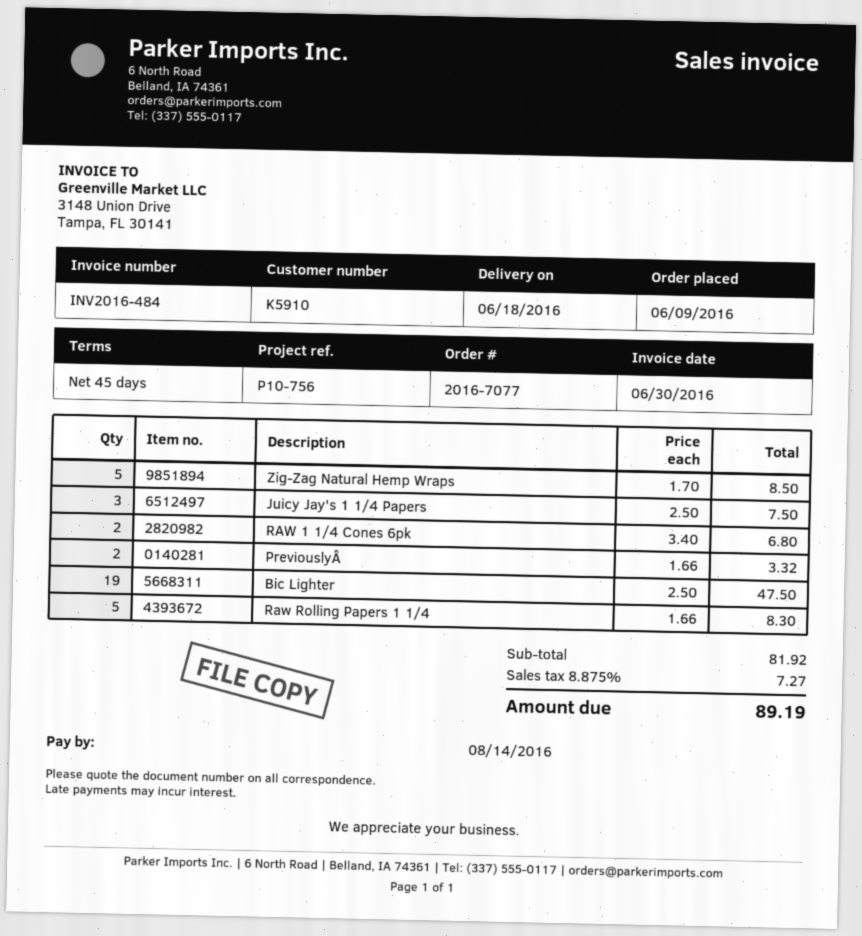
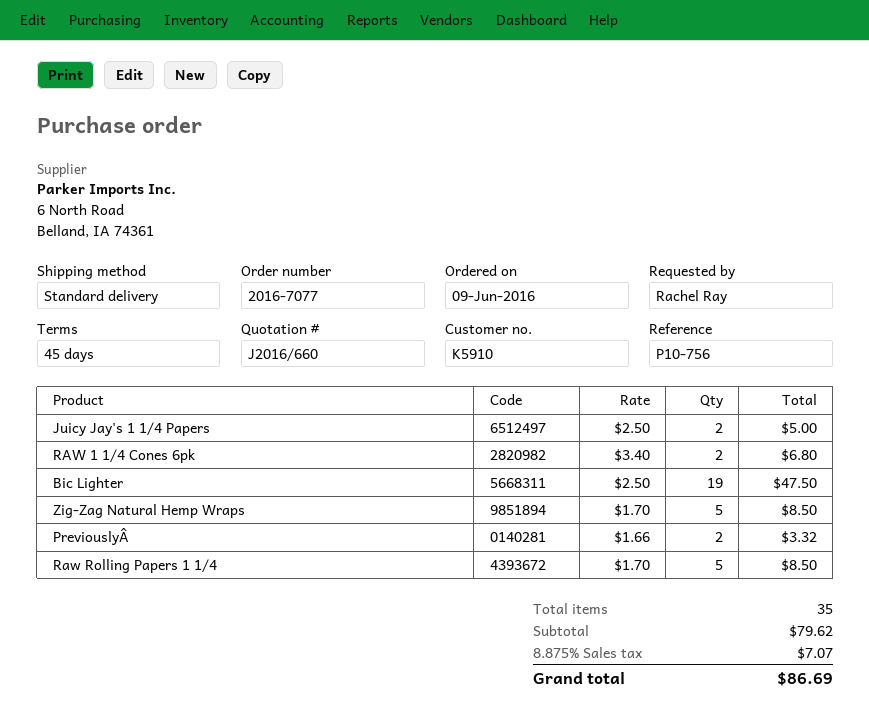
Juicy Jay's 1 1/4 Papers: 3 x 2.50 = 7.50 -> 2 x 2.50 = 5.00
Raw Rolling Papers 1 1/4: 5 x 1.66 = 8.30 -> 5 x 1.70 = 8.50
subtotal: 81.92 -> 79.62
tax: 8.875% = 7.27 -> 8.875% = 7.07
total: 89.19 -> 86.69

